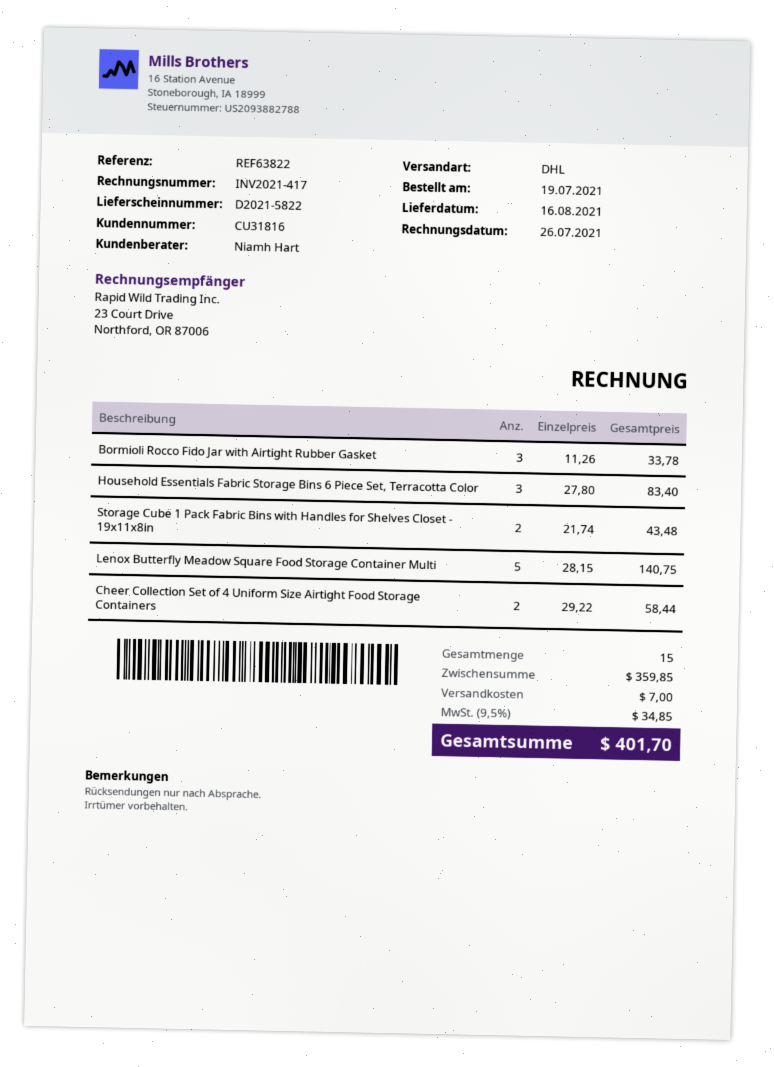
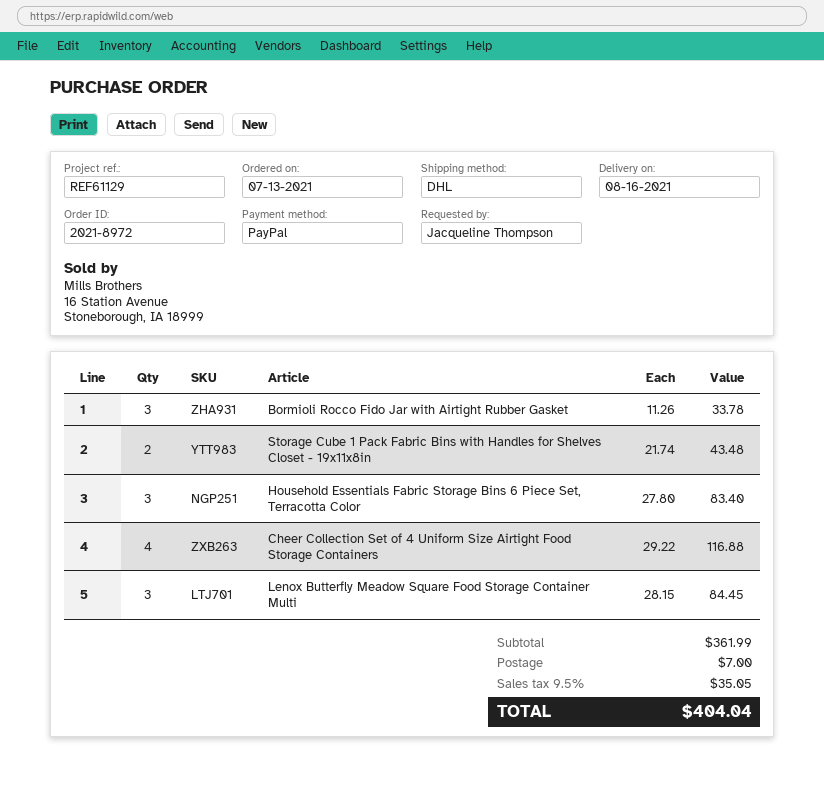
order date: 2021-07-19 -> 2021-07-13
reference: REF63822 -> REF61129
Lenox Butterfly Meadow Square Food Storage Container Multi: 5 x 28.15 = 140.75 -> 3 x 28.15 = 84.45
Cheer Collection Set of 4 Uniform Size Airtight Food Storage Containers: 2 x 29.22 = 58.44 -> 4 x 29.22 = 116.88
subtotal: 359.85 -> 361.99
tax: 9.5% = 34.85 -> 9.5% = 35.05
total: 401.70 -> 404.04

